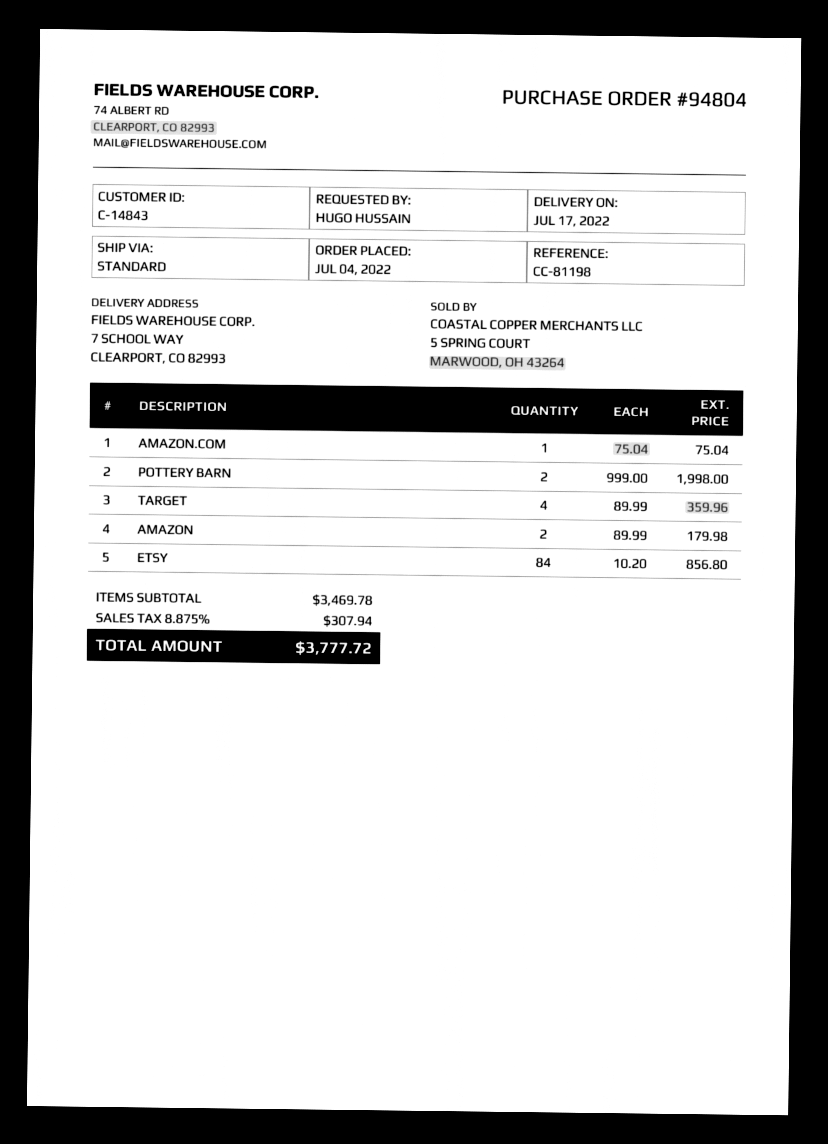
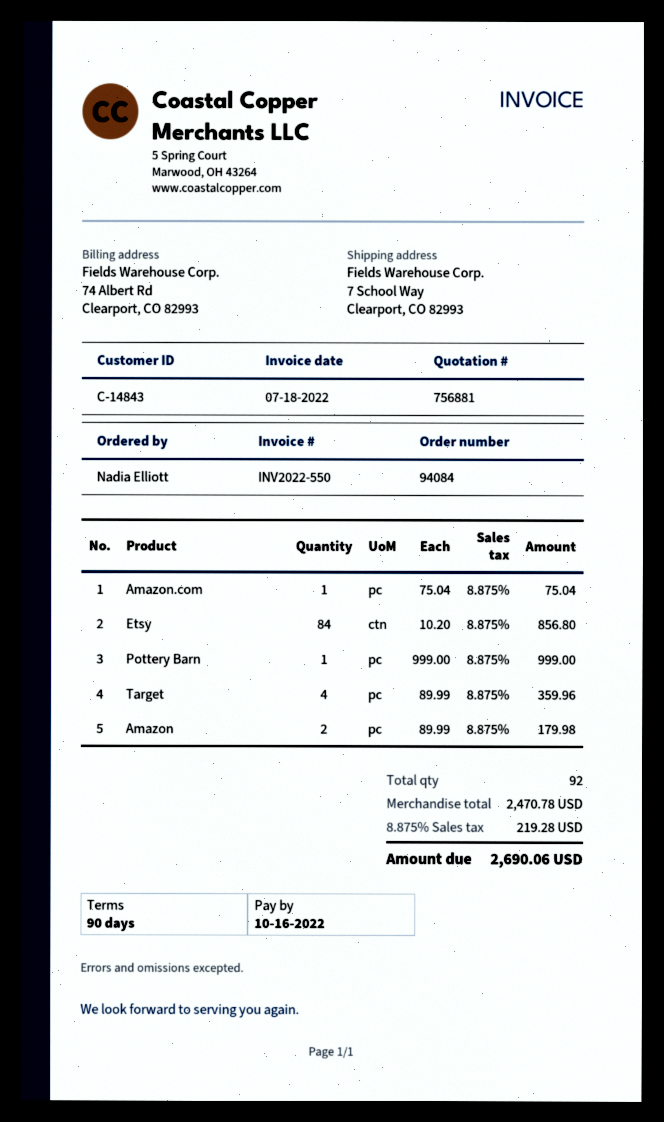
order number: 94804 -> 94084
ordered by: HUGO HUSSAIN -> Nadia Elliott
POTTERY BARN: 2 x 999.00 = 1998.00 -> 1 x 999.00 = 999.00
subtotal: 3469.78 -> 2470.78
tax: 8.875% = 307.94 -> 8.875% = 219.28
total: 3777.72 -> 2690.06

